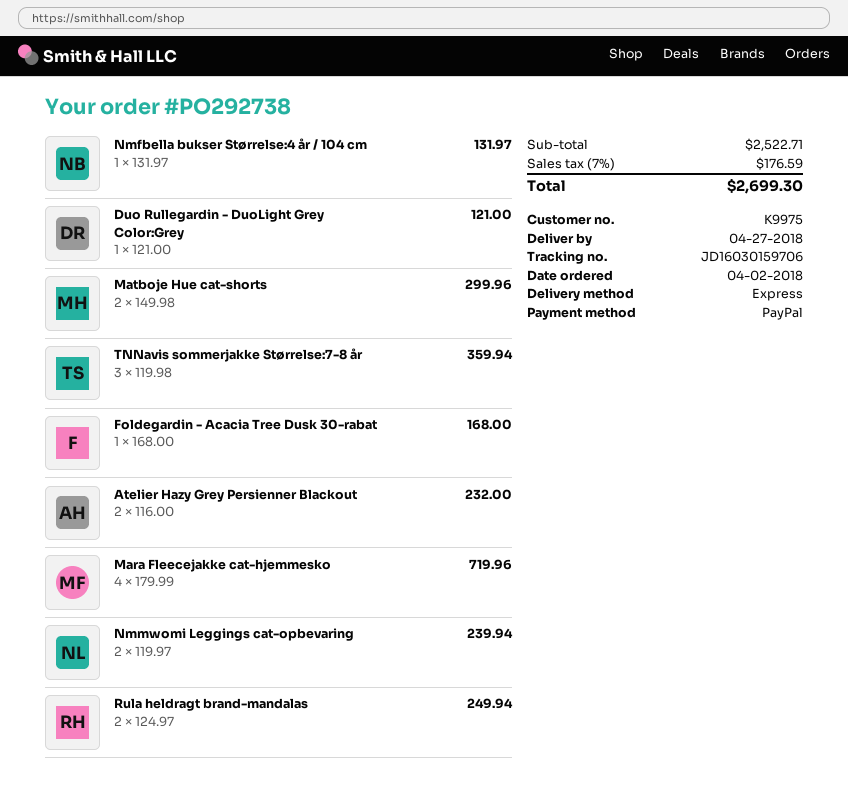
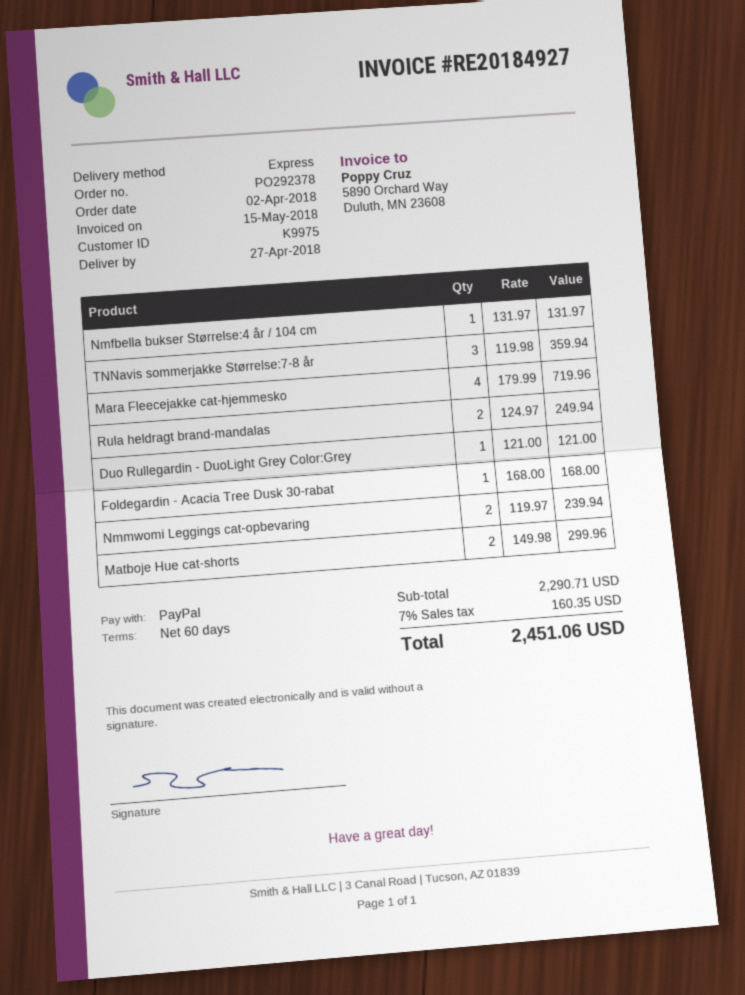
order number: PO292738 -> PO292378
Atelier Hazy Grey Persienner Blackout: 2 x 116.00 = 232.00 -> none
subtotal: 2522.71 -> 2290.71
tax: 7% = 176.59 -> 7% = 160.35
total: 2699.30 -> 2451.06

